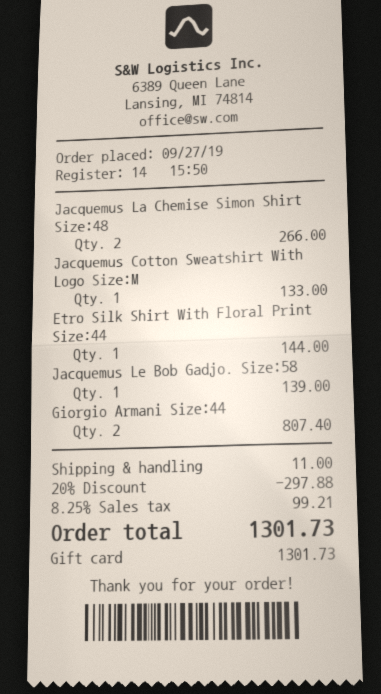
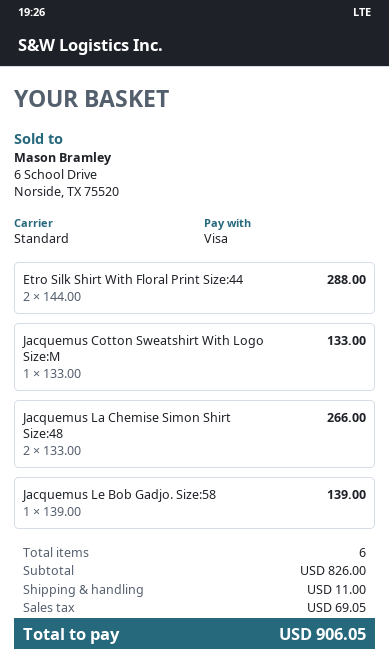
payment method: gift card -> Visa
Etro Silk Shirt With Floral Print Size:44: 1 for 144.00 -> 2 for 288.00
Giorgio Armani Size:44: 2 for 807.40 -> none
discount: 20% = 297.88 -> none
tax: 99.21 -> 69.05
total: 1301.73 -> 906.05

